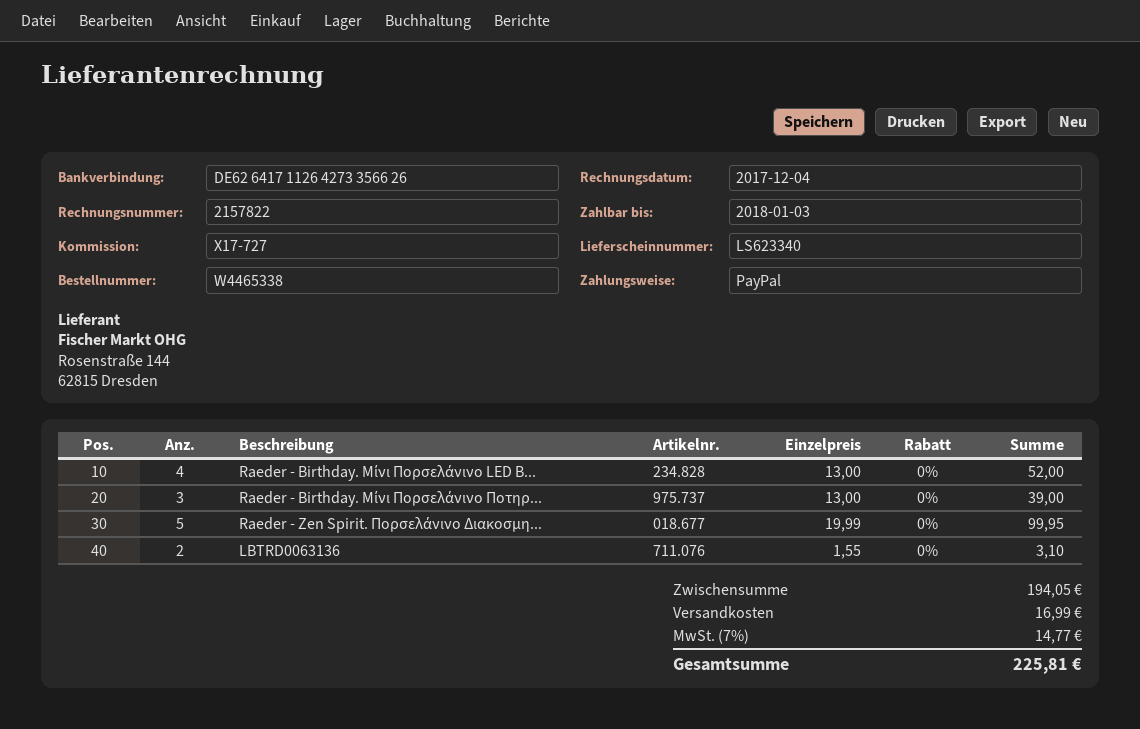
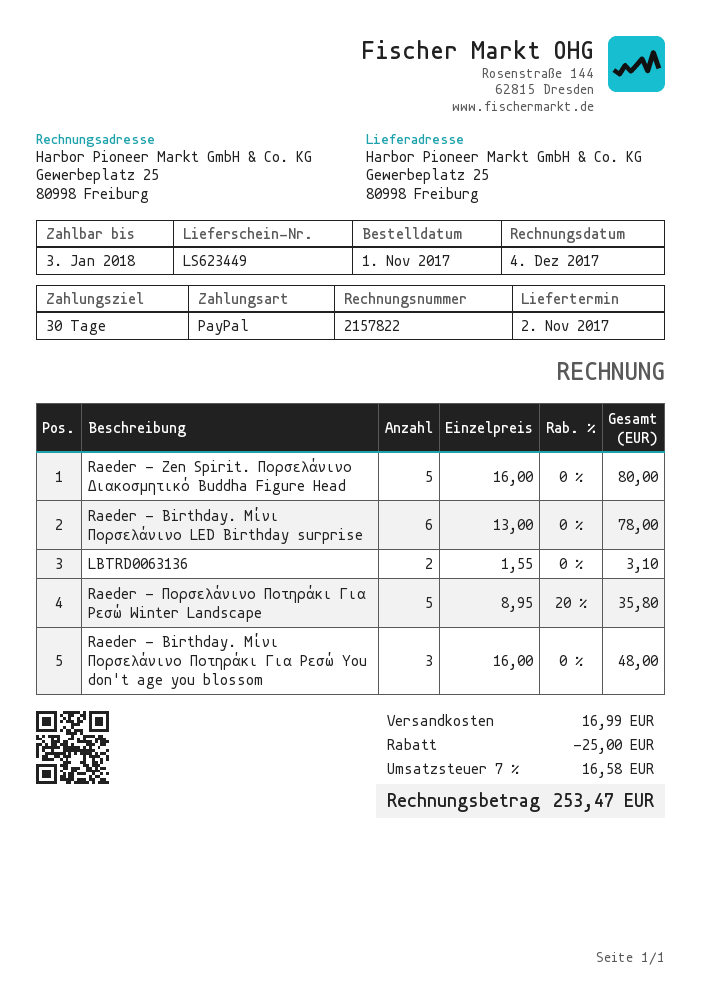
delivery note number: LS623340 -> LS623449
Raeder - Birthday. Μίνι Πορσελάνινο LED B...: 4 x 13.00 = 52.00 -> 6 x 13.00 = 78.00
Raeder - Birthday. Μίνι Πορσελάνινο Ποτηρ...: 3 x 13.00 = 39.00 -> 3 x 16.00 = 48.00
Raeder - Zen Spirit. Πορσελάνινο Διακοσμη...: 5 x 19.99 = 99.95 -> 5 x 16.00 = 80.00
Raeder - Πορσελάνινο Ποτηράκι Για Ρεσώ Winter Landscape: none -> 5 x 8.95 - 20% = 35.80
discount: none -> 25.00
tax: 7% = 14.77 -> 7% = 16.58
total: 225.81 -> 253.47

